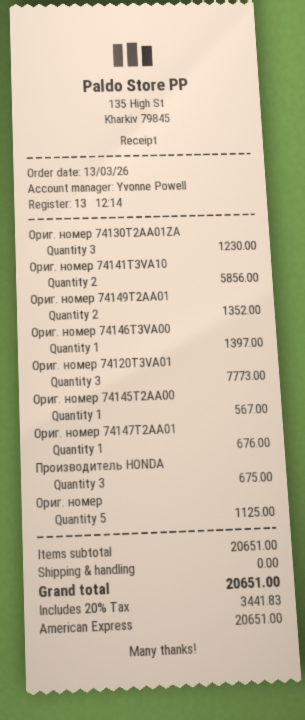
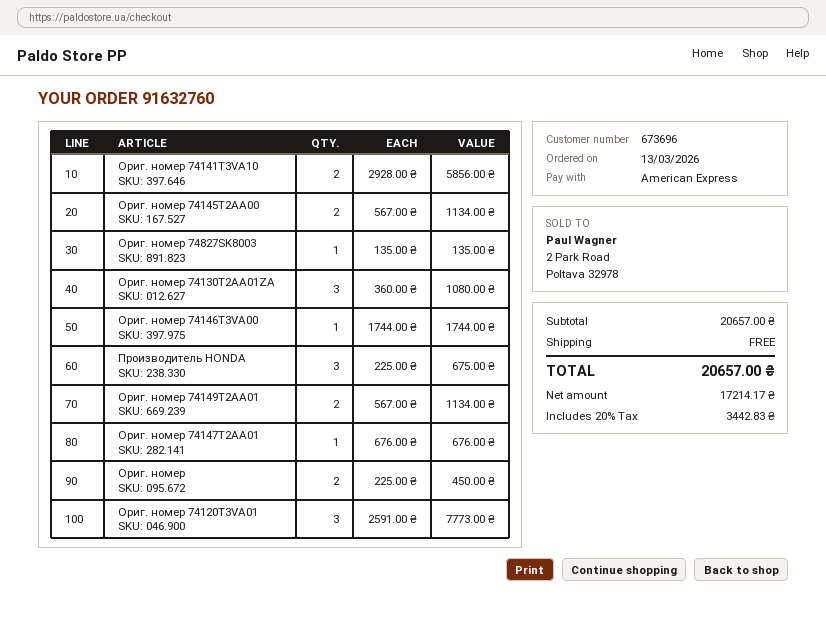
Ориг. номер 74130T2AA01ZA: 3 for 1230.00 -> 3 for 1080.00
Ориг. номер 74149T2AA01: 2 for 1352.00 -> 2 for 1134.00
Ориг. номер 74146T3VA00: 1 for 1397.00 -> 1 for 1744.00
Ориг. номер 74145T2AA00: 1 for 567.00 -> 2 for 1134.00
Ориг. номер: 5 for 1125.00 -> 2 for 450.00
Ориг. номер 74827SK8003: none -> 1 for 135.00
subtotal: 20651.00 -> 20657.00
tax: 20% = 3441.83 -> 20% = 3442.83
total: 20651.00 -> 20657.00

